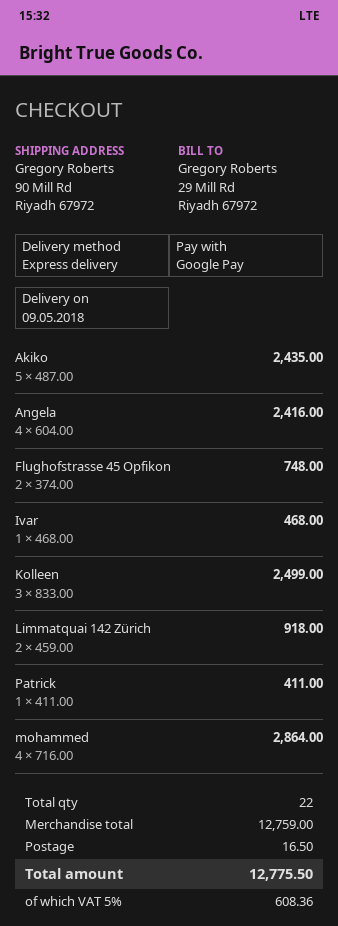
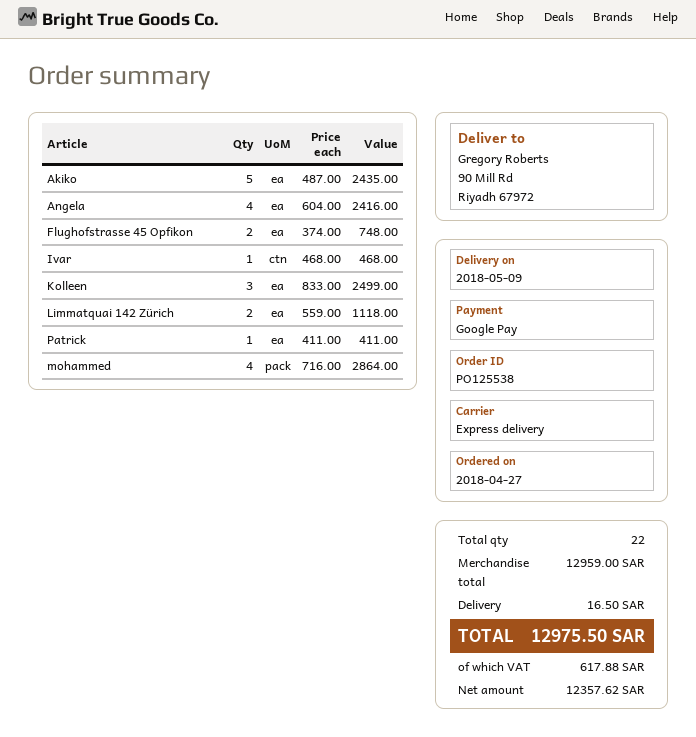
Limmatquai 142 Zürich: 2 x 459.00 = 918.00 -> 2 x 559.00 = 1118.00
subtotal: 12759.00 -> 12959.00
tax: 608.36 -> 617.88
total: 12775.50 -> 12975.50

